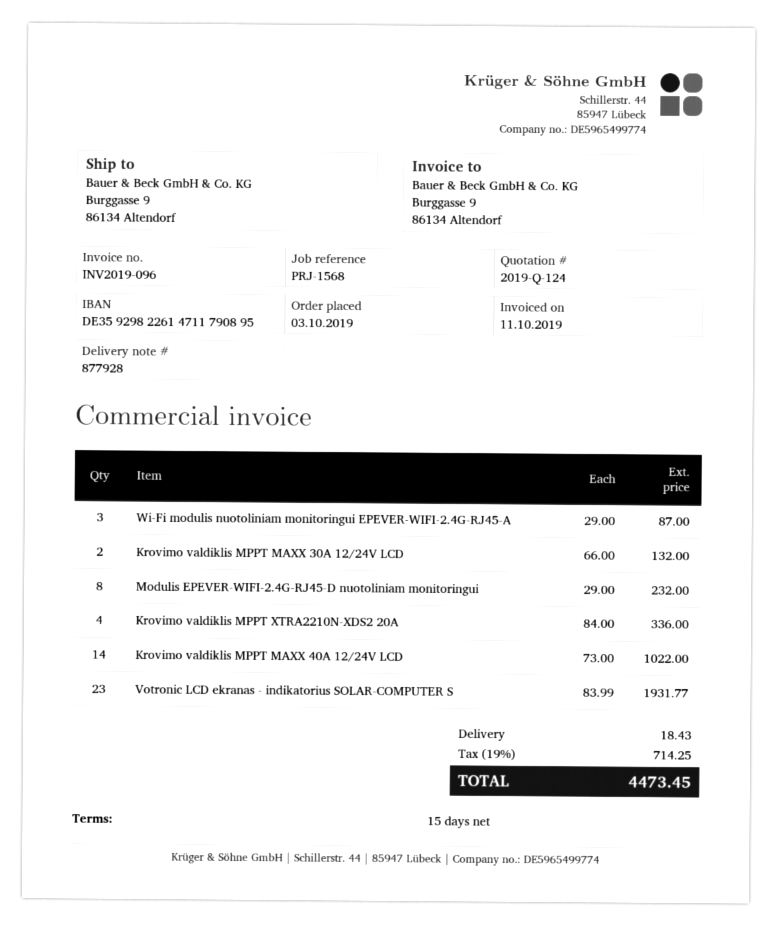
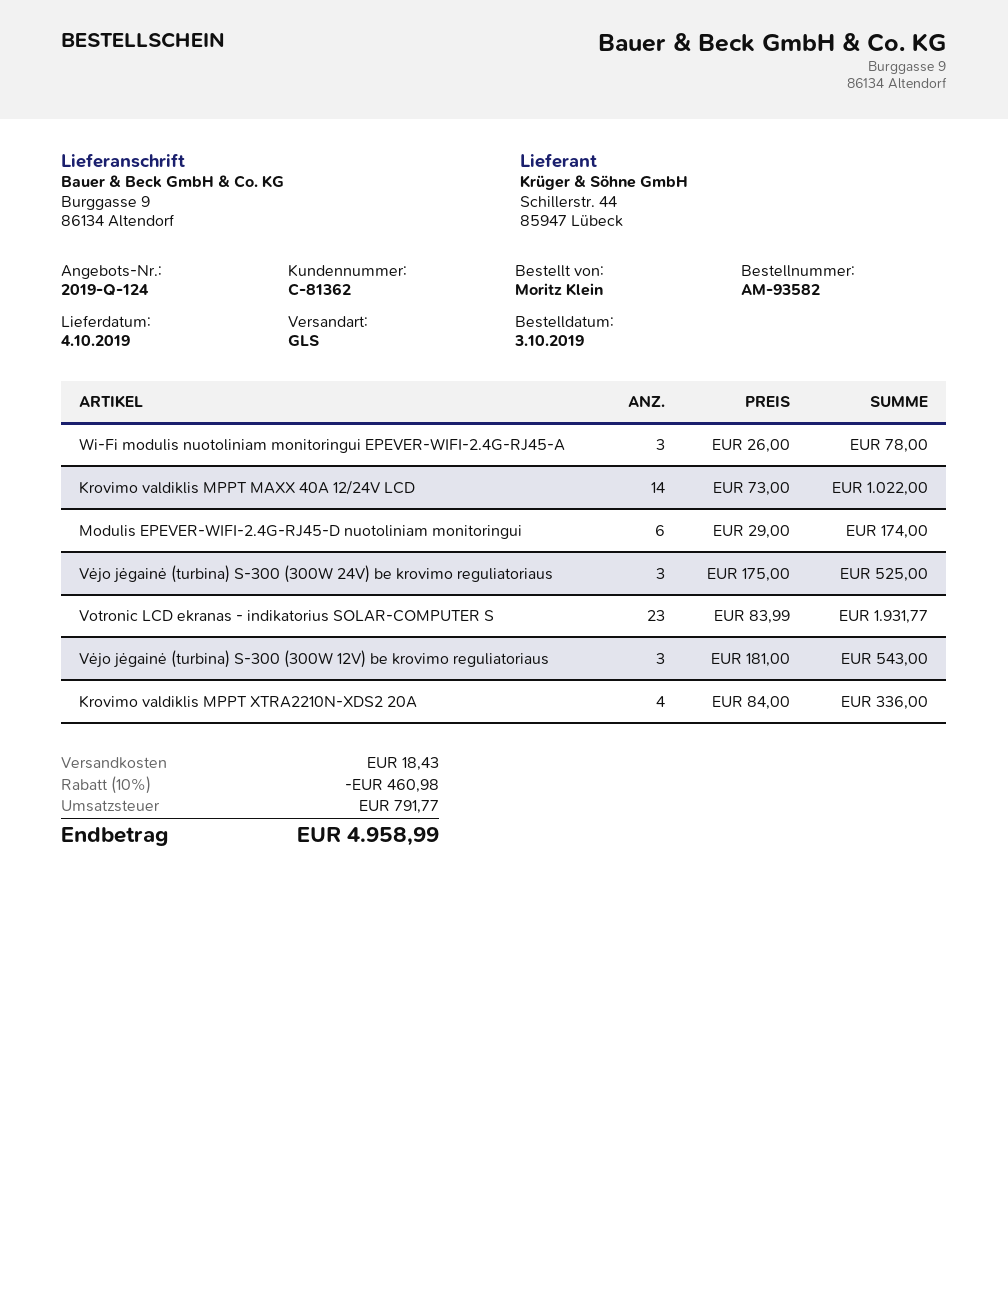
Wi-Fi modulis nuotoliniam monitoringui EPEVER-WIFI-2.4G-RJ45-A: 3 x 29.00 = 87.00 -> 3 x 26.00 = 78.00
Krovimo valdiklis MPPT MAXX 30A 12/24V LCD: 2 x 66.00 = 132.00 -> none
Modulis EPEVER-WIFI-2.4G-RJ45-D nuotoliniam monitoringui: 8 x 29.00 = 232.00 -> 6 x 29.00 = 174.00
Vėjo jėgainė (turbina) S-300 (300W 24V) be krovimo reguliatoriaus: none -> 3 x 175.00 = 525.00
Vėjo jėgainė (turbina) S-300 (300W 12V) be krovimo reguliatoriaus: none -> 3 x 181.00 = 543.00
discount: none -> 10% = 460.98
tax: 714.25 -> 791.77
total: 4473.45 -> 4958.99

